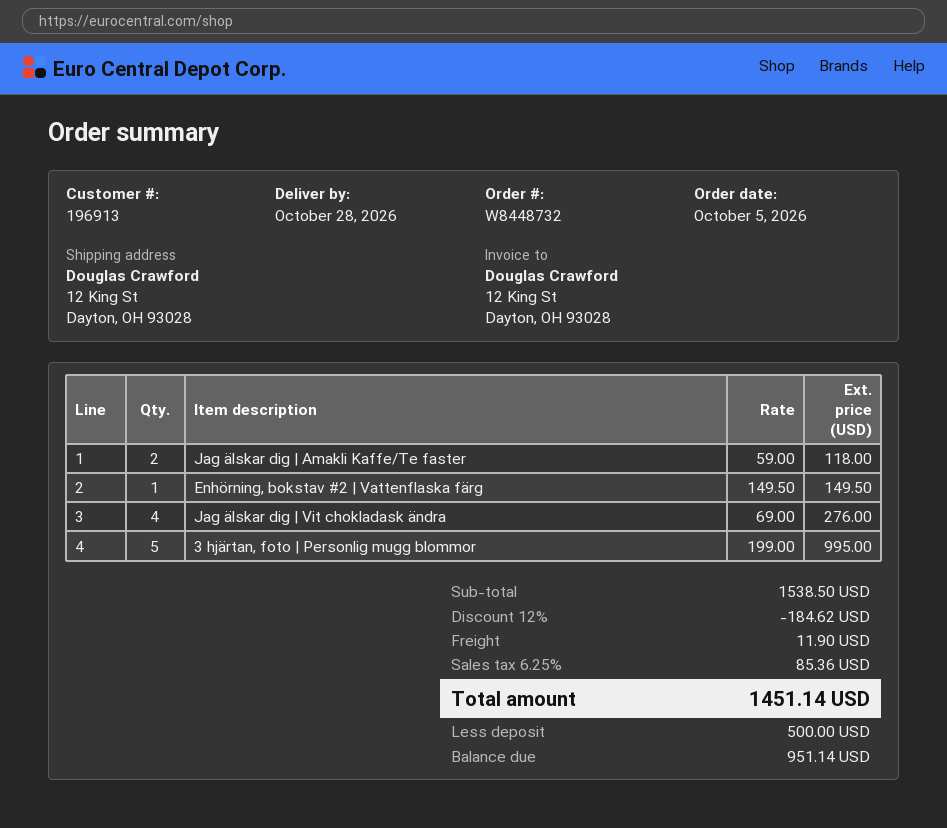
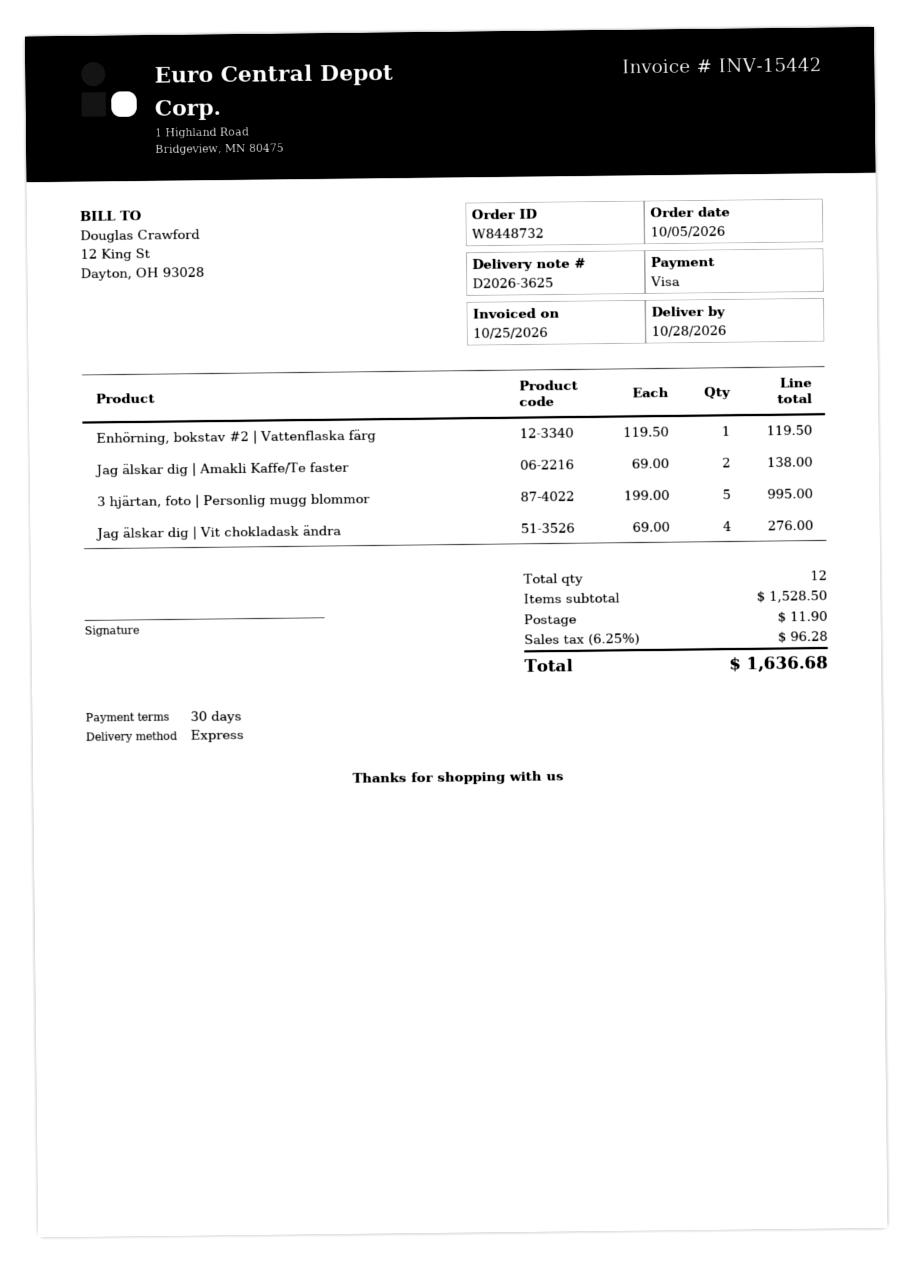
Jag älskar dig | Amakli Kaffe/Te faster: 2 x 59.00 = 118.00 -> 2 x 69.00 = 138.00
Enhörning, bokstav #2 | Vattenflaska färg: 1 x 149.50 = 149.50 -> 1 x 119.50 = 119.50
subtotal: 1538.50 -> 1528.50
discount: 12% = 184.62 -> none
tax: 6.25% = 85.36 -> 6.25% = 96.28
total: 1451.14 -> 1636.68

